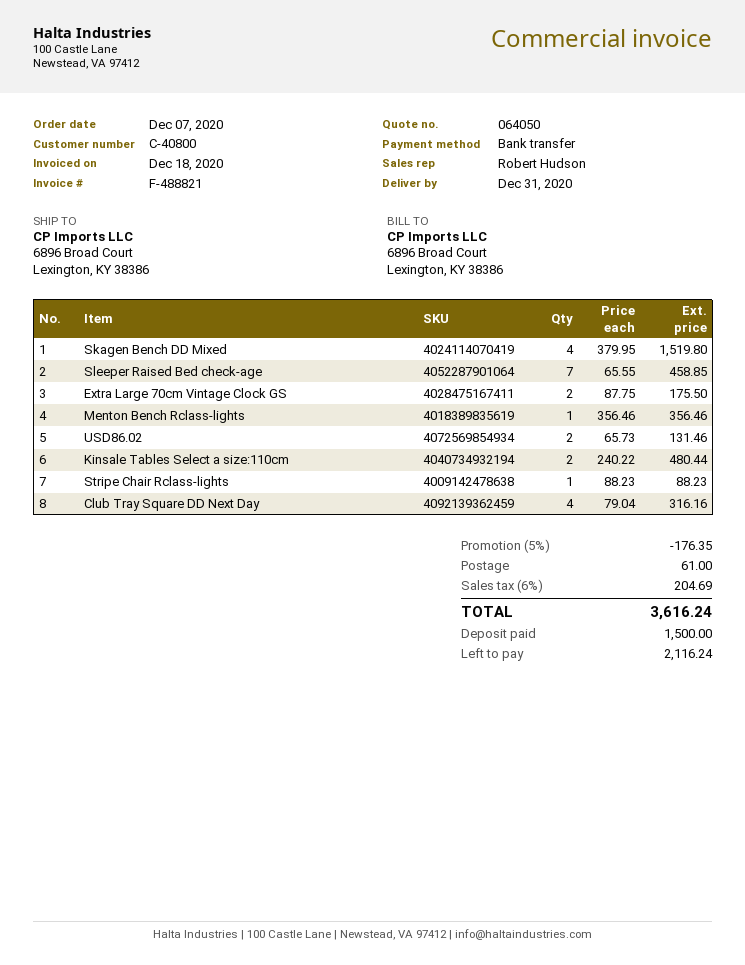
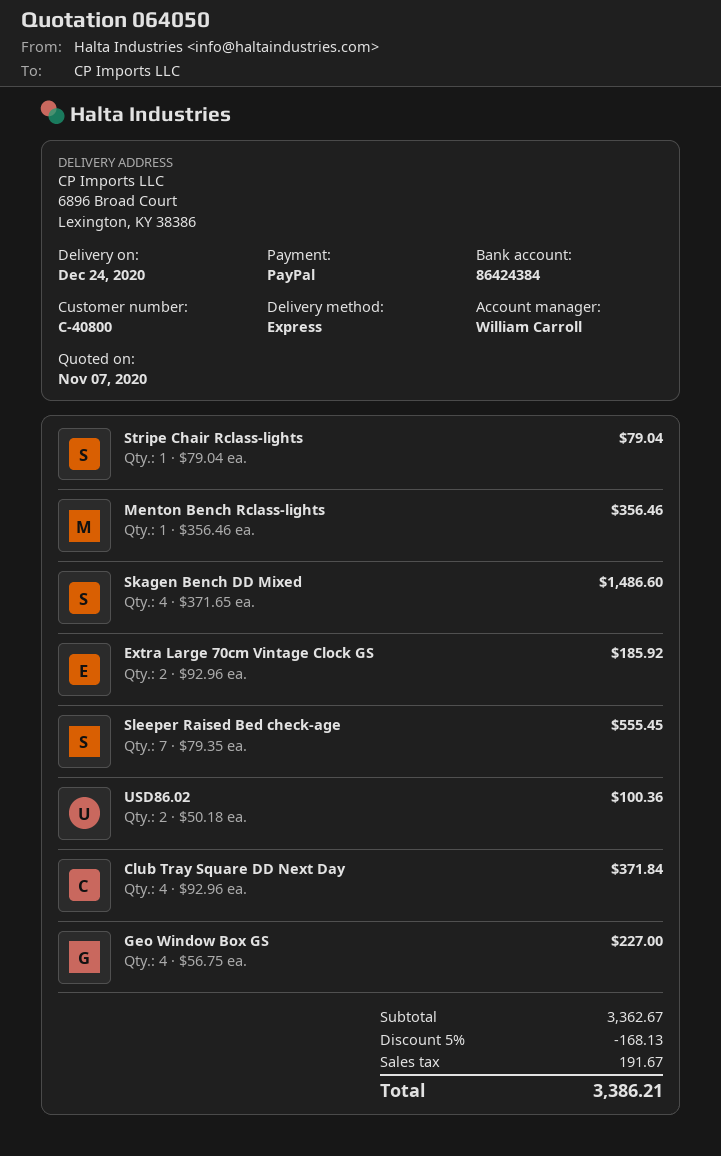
delivery date: 2020-12-31 -> 2020-12-24
sales rep: Robert Hudson -> William Carroll
payment method: bank transfer -> PayPal
Skagen Bench DD Mixed: 4 x 379.95 = 1519.80 -> 4 x 371.65 = 1486.60
Sleeper Raised Bed check-age: 7 x 65.55 = 458.85 -> 7 x 79.35 = 555.45
Extra Large 70cm Vintage Clock GS: 2 x 87.75 = 175.50 -> 2 x 92.96 = 185.92
USD86.02: 2 x 65.73 = 131.46 -> 2 x 50.18 = 100.36
Kinsale Tables Select a size:110cm: 2 x 240.22 = 480.44 -> none
Stripe Chair Rclass-lights: 1 x 88.23 = 88.23 -> 1 x 79.04 = 79.04
Club Tray Square DD Next Day: 4 x 79.04 = 316.16 -> 4 x 92.96 = 371.84
Geo Window Box GS: none -> 4 x 56.75 = 227.00
discount: 5% = 176.35 -> 5% = 168.13
shipping: 61.00 -> none
tax: 204.69 -> 191.67
total: 3616.24 -> 3386.21

